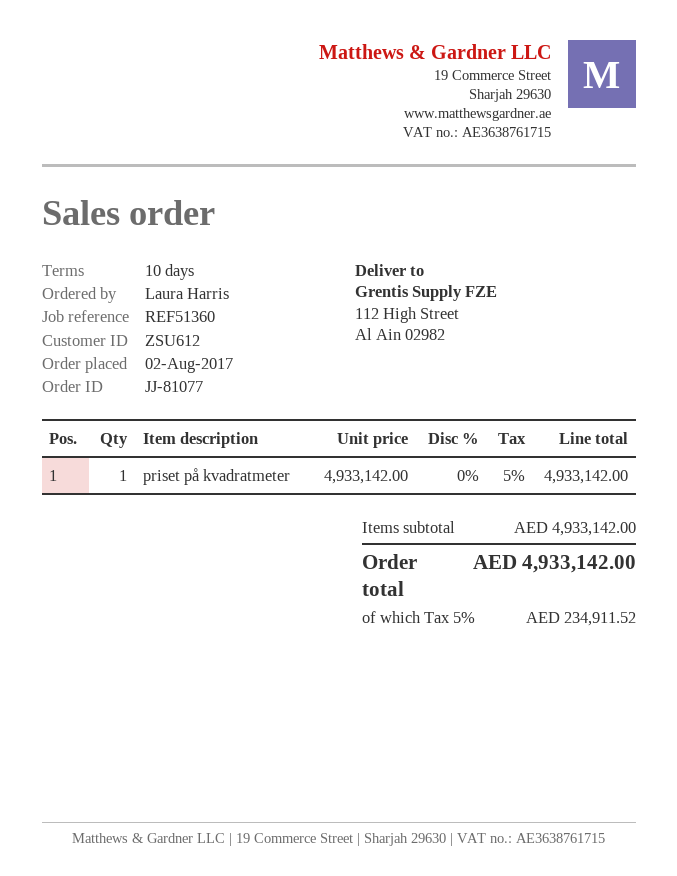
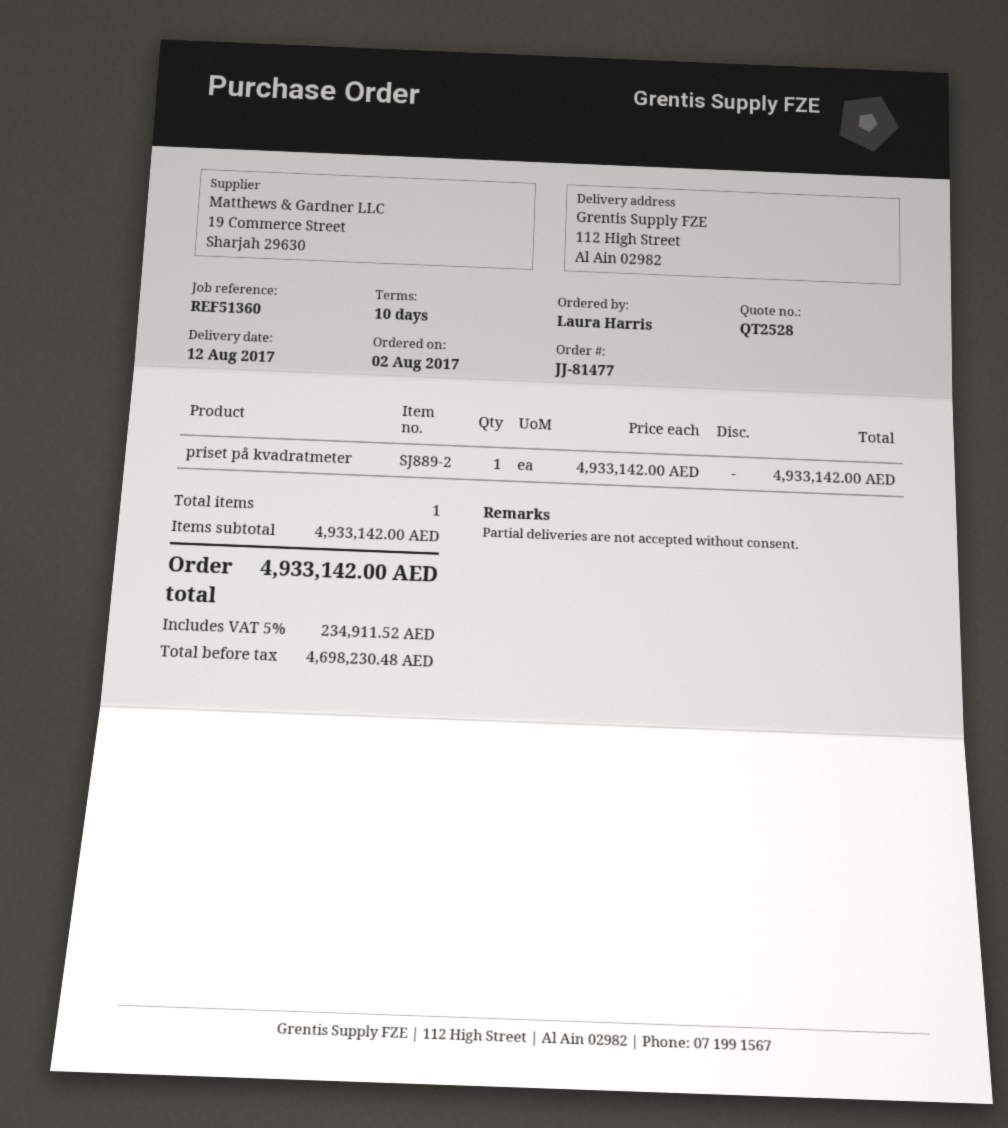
order number: JJ-81077 -> JJ-81477

